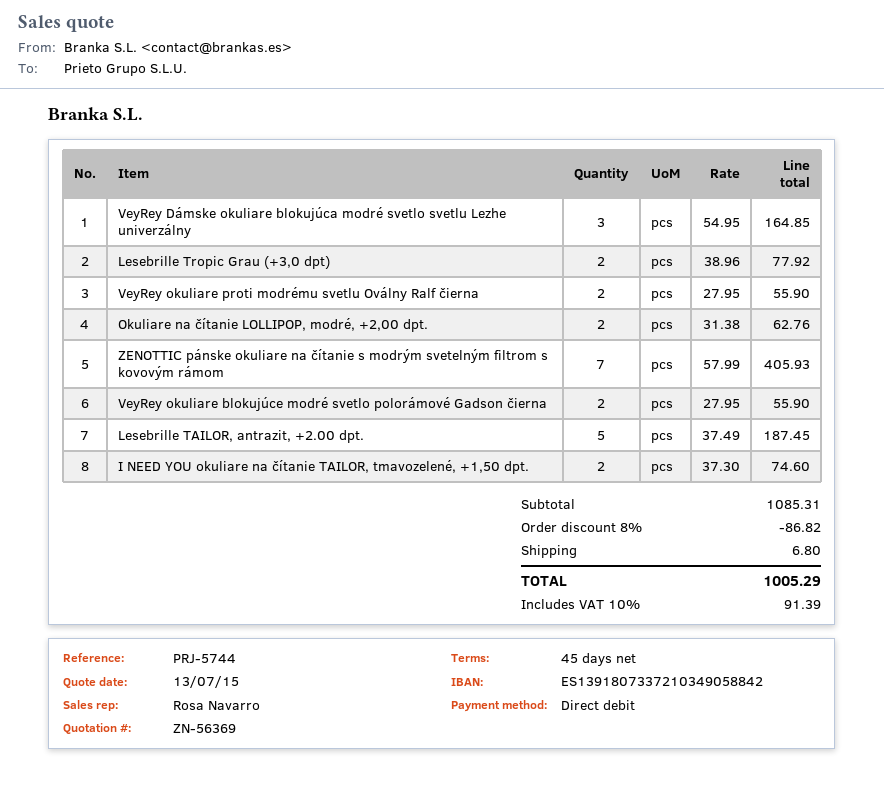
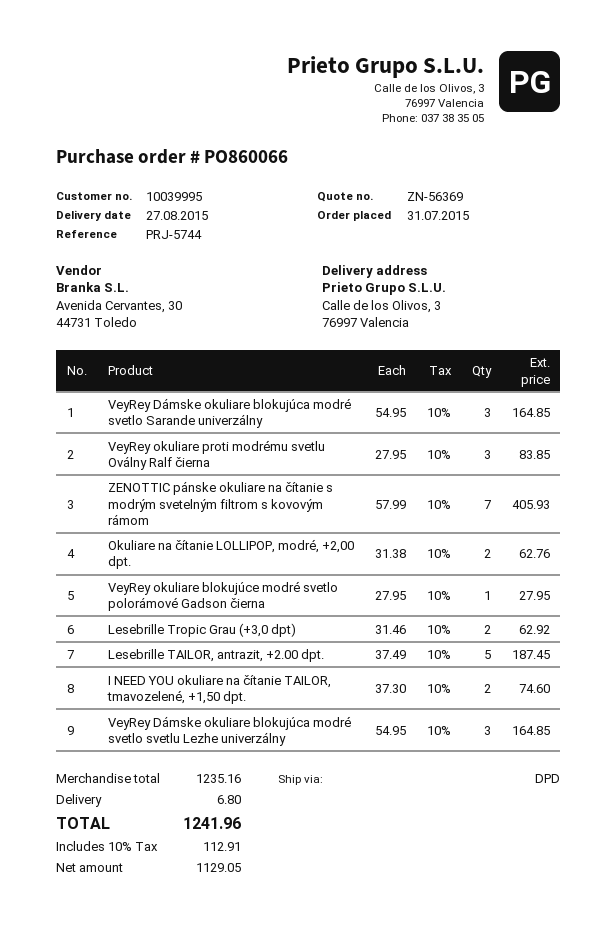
Lesebrille Tropic Grau (+3,0 dpt): 2 x 38.96 = 77.92 -> 2 x 31.46 = 62.92
VeyRey okuliare proti modrému svetlu Oválny Ralf čierna: 2 x 27.95 = 55.90 -> 3 x 27.95 = 83.85
VeyRey okuliare blokujúce modré svetlo polorámové Gadson čierna: 2 x 27.95 = 55.90 -> 1 x 27.95 = 27.95
VeyRey Dámske okuliare blokujúca modré svetlo Sarande univerzálny: none -> 3 x 54.95 = 164.85
subtotal: 1085.31 -> 1235.16
discount: 8% = 86.82 -> none
tax: 10% = 91.39 -> 10% = 112.91
total: 1005.29 -> 1241.96

